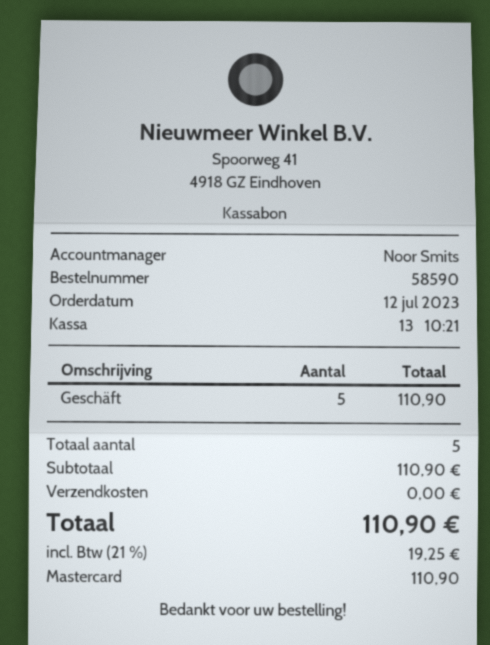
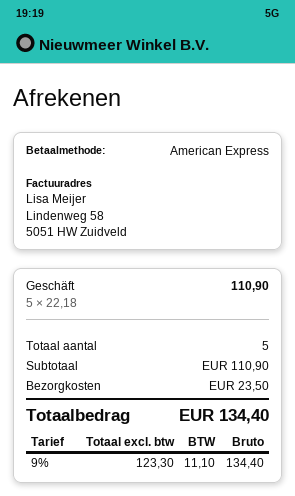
payment method: Mastercard -> American Express
shipping: 0.00 -> 23.50
tax: 21% = 19.25 -> 9% = 11.10
total: 110.90 -> 134.40

